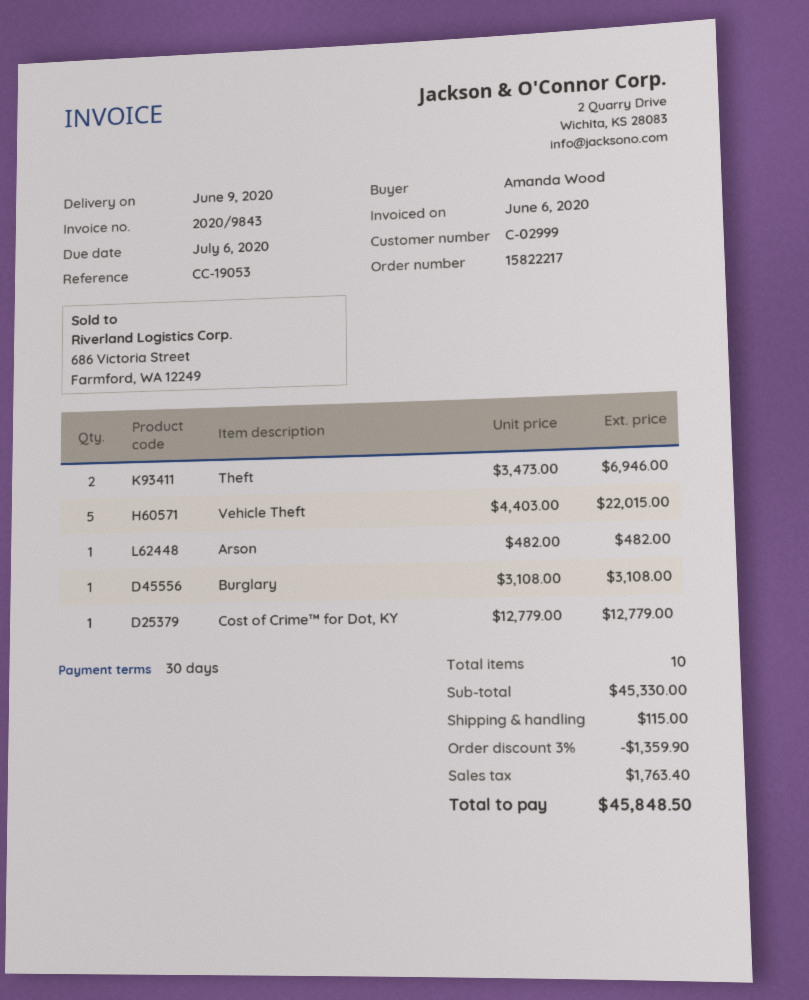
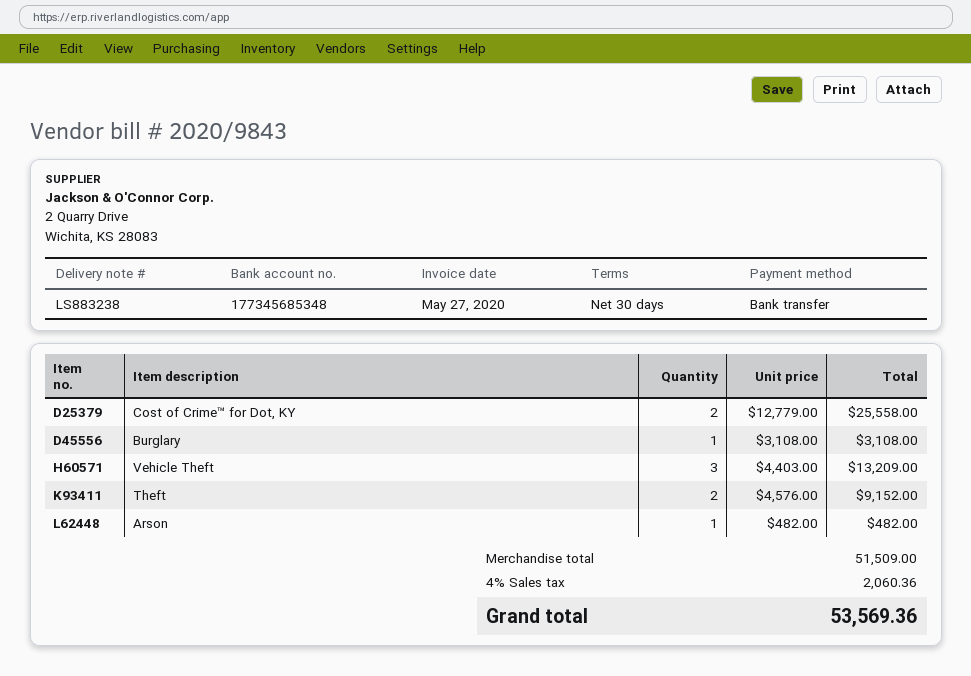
invoice date: 2020-06-06 -> 2020-05-27
Theft: 2 x 3473.00 = 6946.00 -> 2 x 4576.00 = 9152.00
Vehicle Theft: 5 x 4403.00 = 22015.00 -> 3 x 4403.00 = 13209.00
Cost of Crime™ for Dot, KY: 1 x 12779.00 = 12779.00 -> 2 x 12779.00 = 25558.00
subtotal: 45330.00 -> 51509.00
discount: 3% = 1359.90 -> none
shipping: 115.00 -> none
tax: 1763.40 -> 2060.36
total: 45848.50 -> 53569.36

